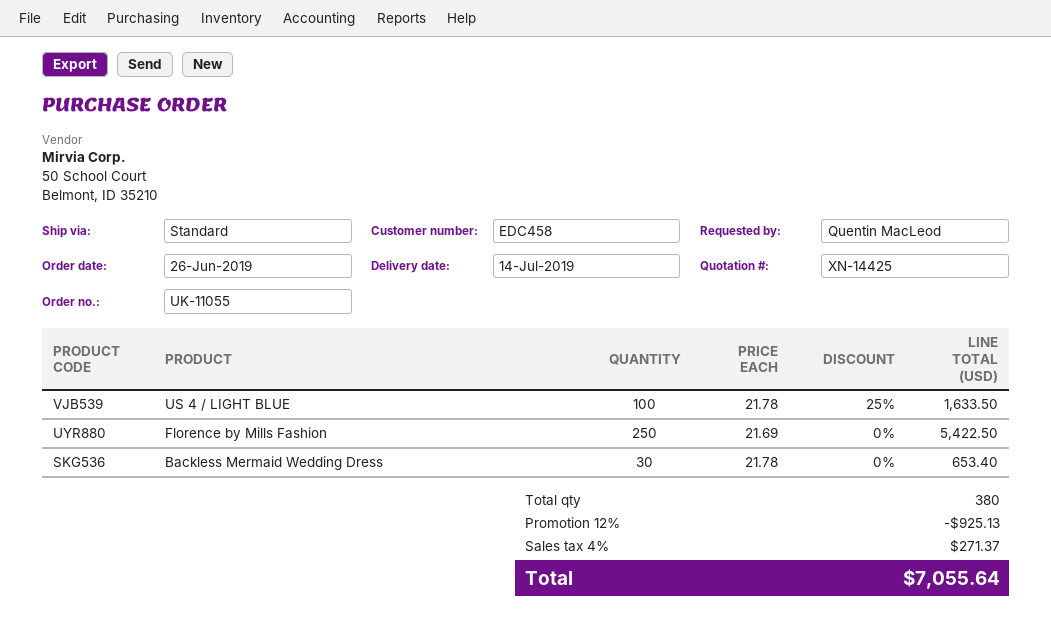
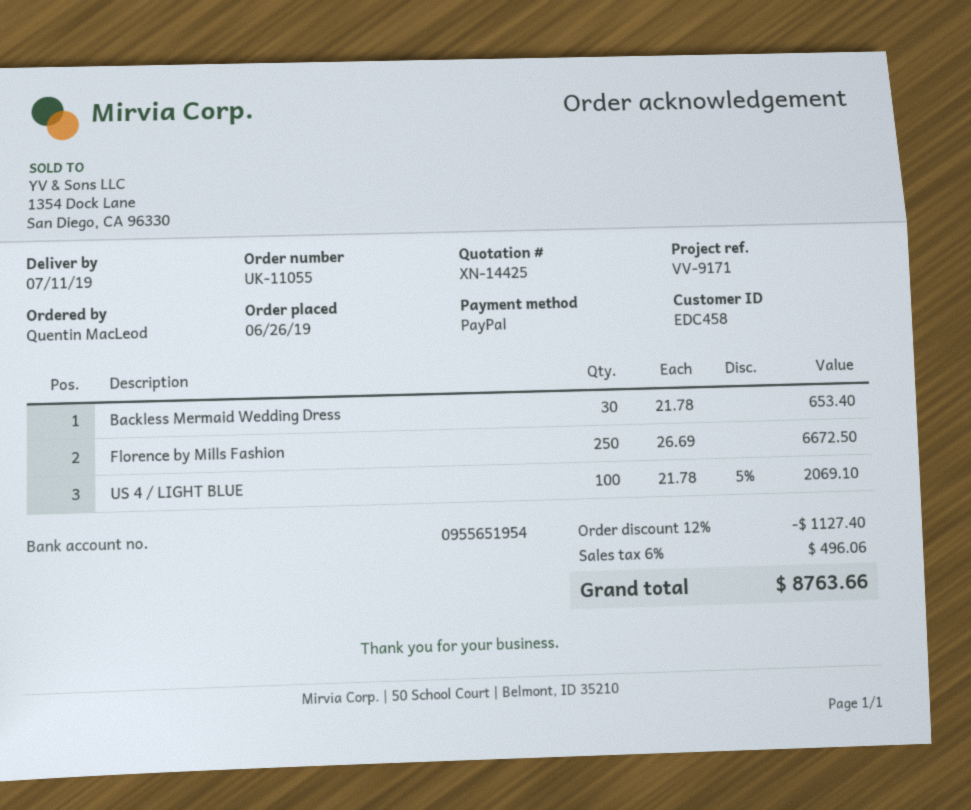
delivery date: 2019-07-14 -> 2019-07-11
US 4 / LIGHT BLUE: 100 x 21.78 - 25% = 1633.50 -> 100 x 21.78 - 5% = 2069.10
Florence by Mills Fashion: 250 x 21.69 = 5422.50 -> 250 x 26.69 = 6672.50
discount: 12% = 925.13 -> 12% = 1127.40
tax: 4% = 271.37 -> 6% = 496.06
total: 7055.64 -> 8763.66

